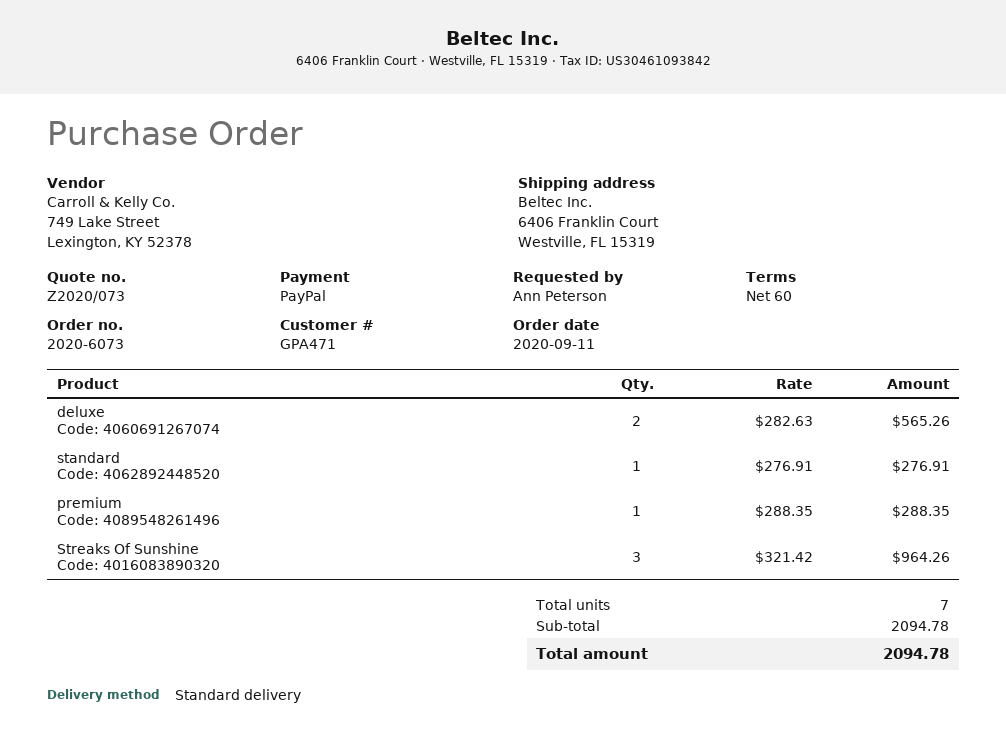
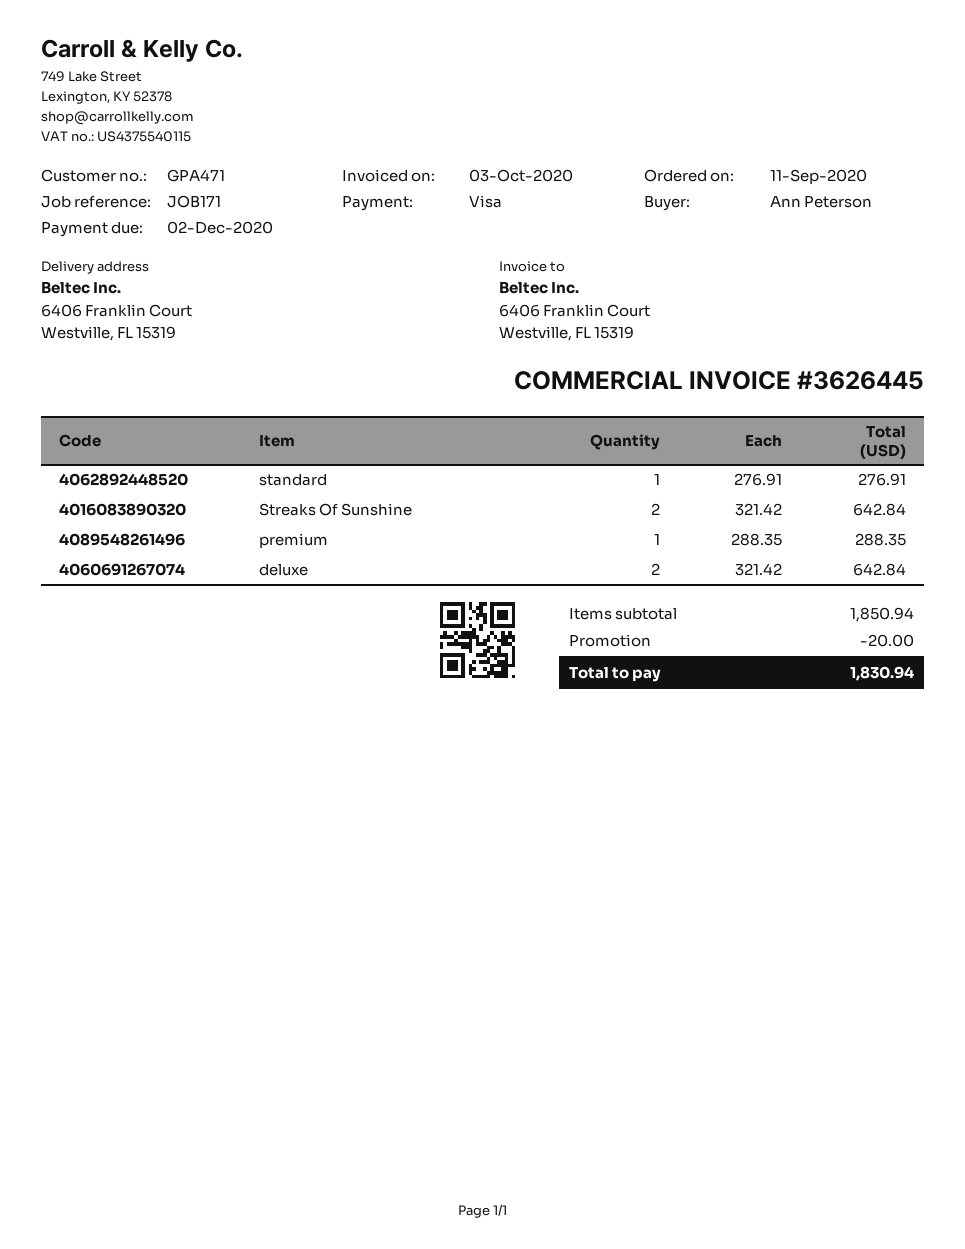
payment method: PayPal -> Visa
deluxe: 2 x 282.63 = 565.26 -> 2 x 321.42 = 642.84
Streaks Of Sunshine: 3 x 321.42 = 964.26 -> 2 x 321.42 = 642.84
subtotal: 2094.78 -> 1850.94
discount: none -> 20.00
total: 2094.78 -> 1830.94

